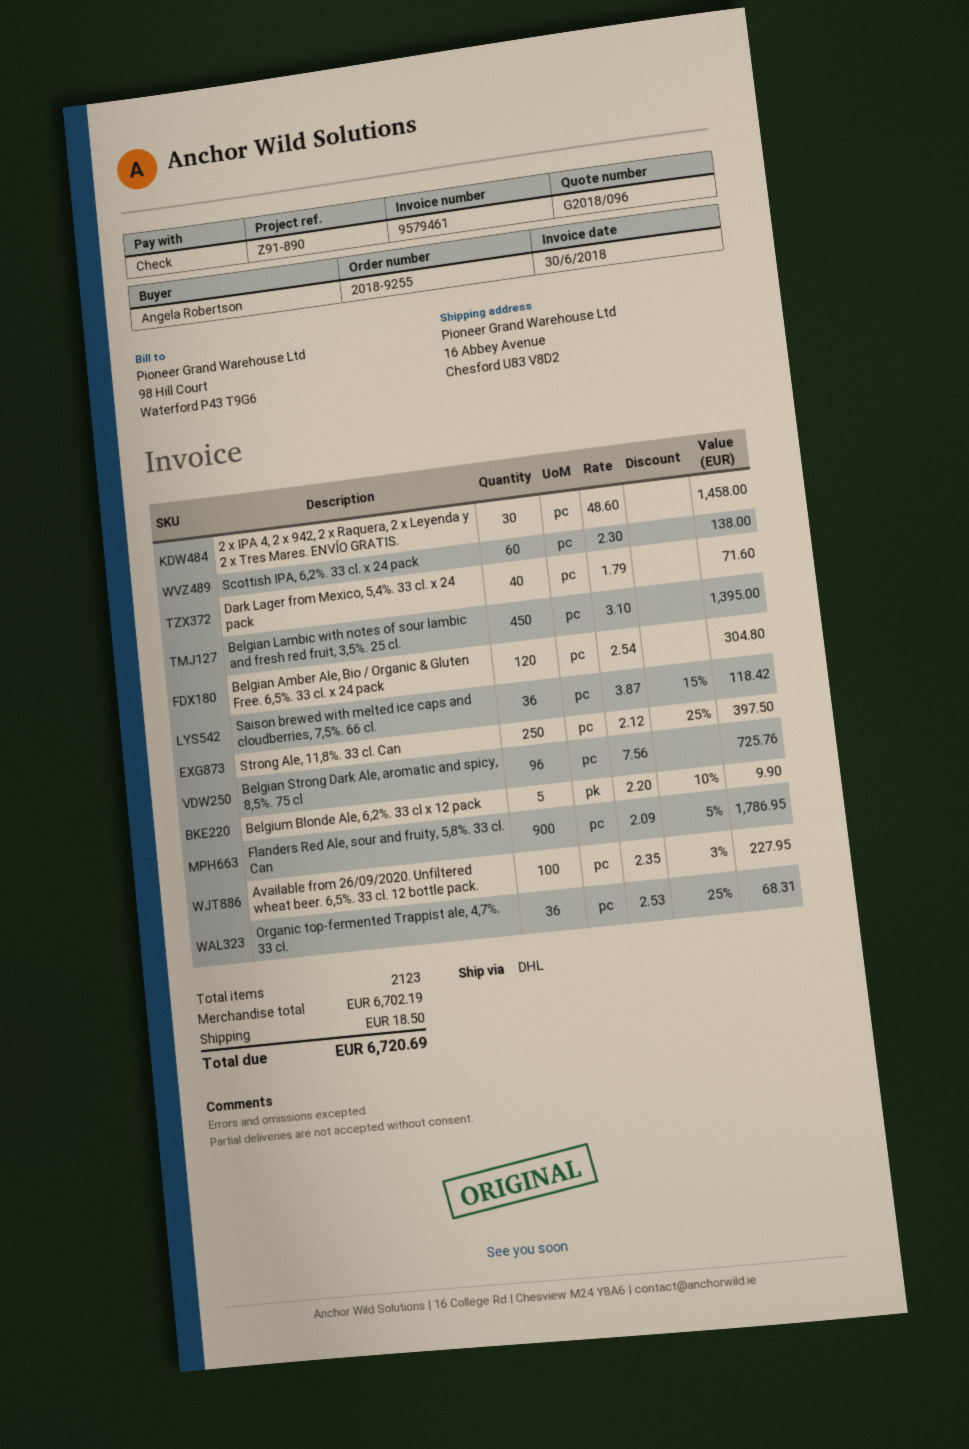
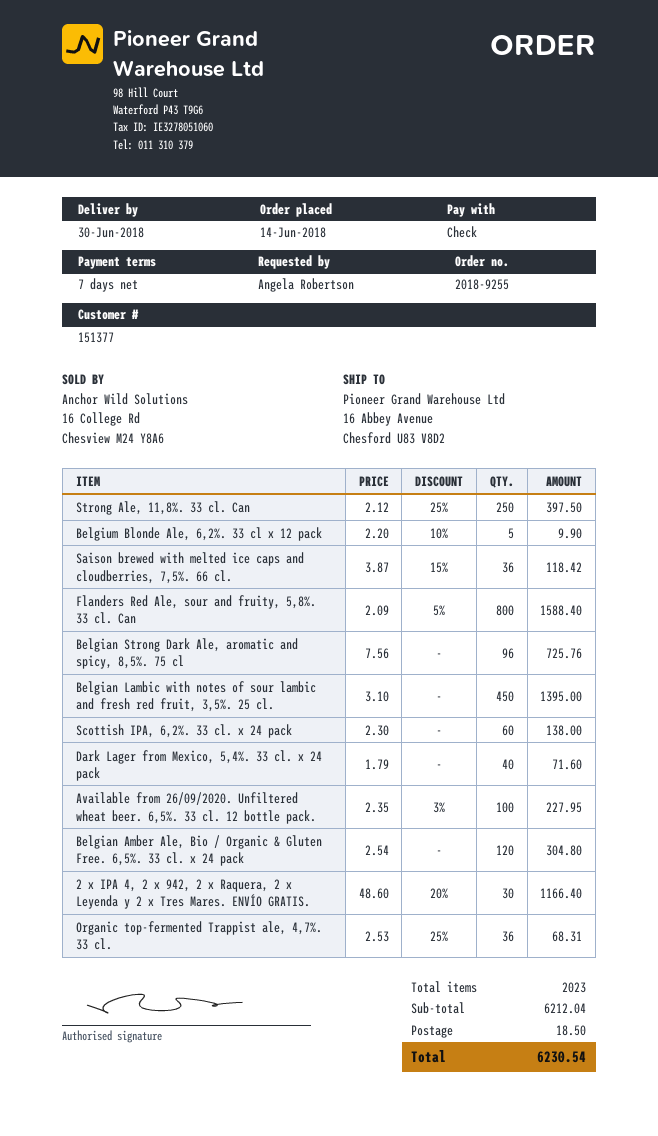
2 x IPA 4, 2 x 942, 2 x Raquera, 2 x Leyenda y 2 x Tres Mares. ENVÍO GRATIS.: 30 x 48.60 = 1458.00 -> 30 x 48.60 - 20% = 1166.40
Flanders Red Ale, sour and fruity, 5,8%. 33 cl. Can: 900 x 2.09 - 5% = 1786.95 -> 800 x 2.09 - 5% = 1588.40
total quantity: 2123 -> 2023
subtotal: 6702.19 -> 6212.04
total: 6720.69 -> 6230.54

